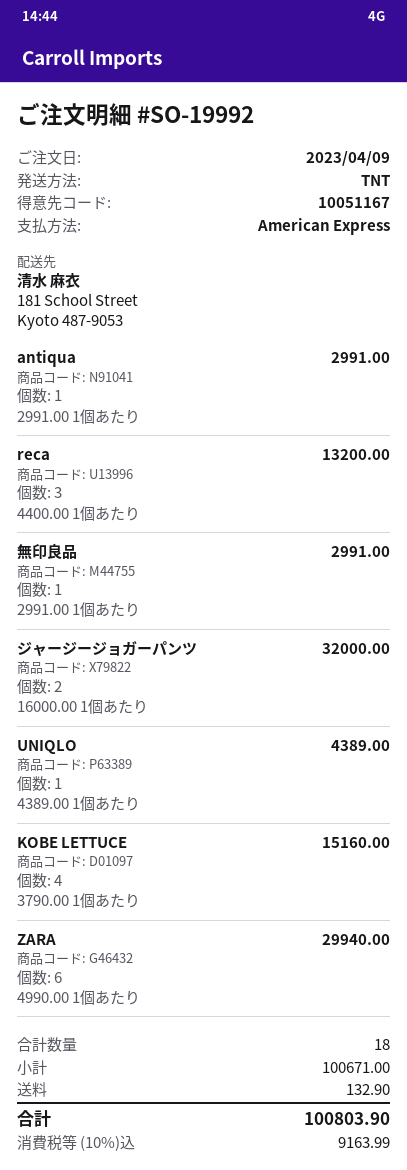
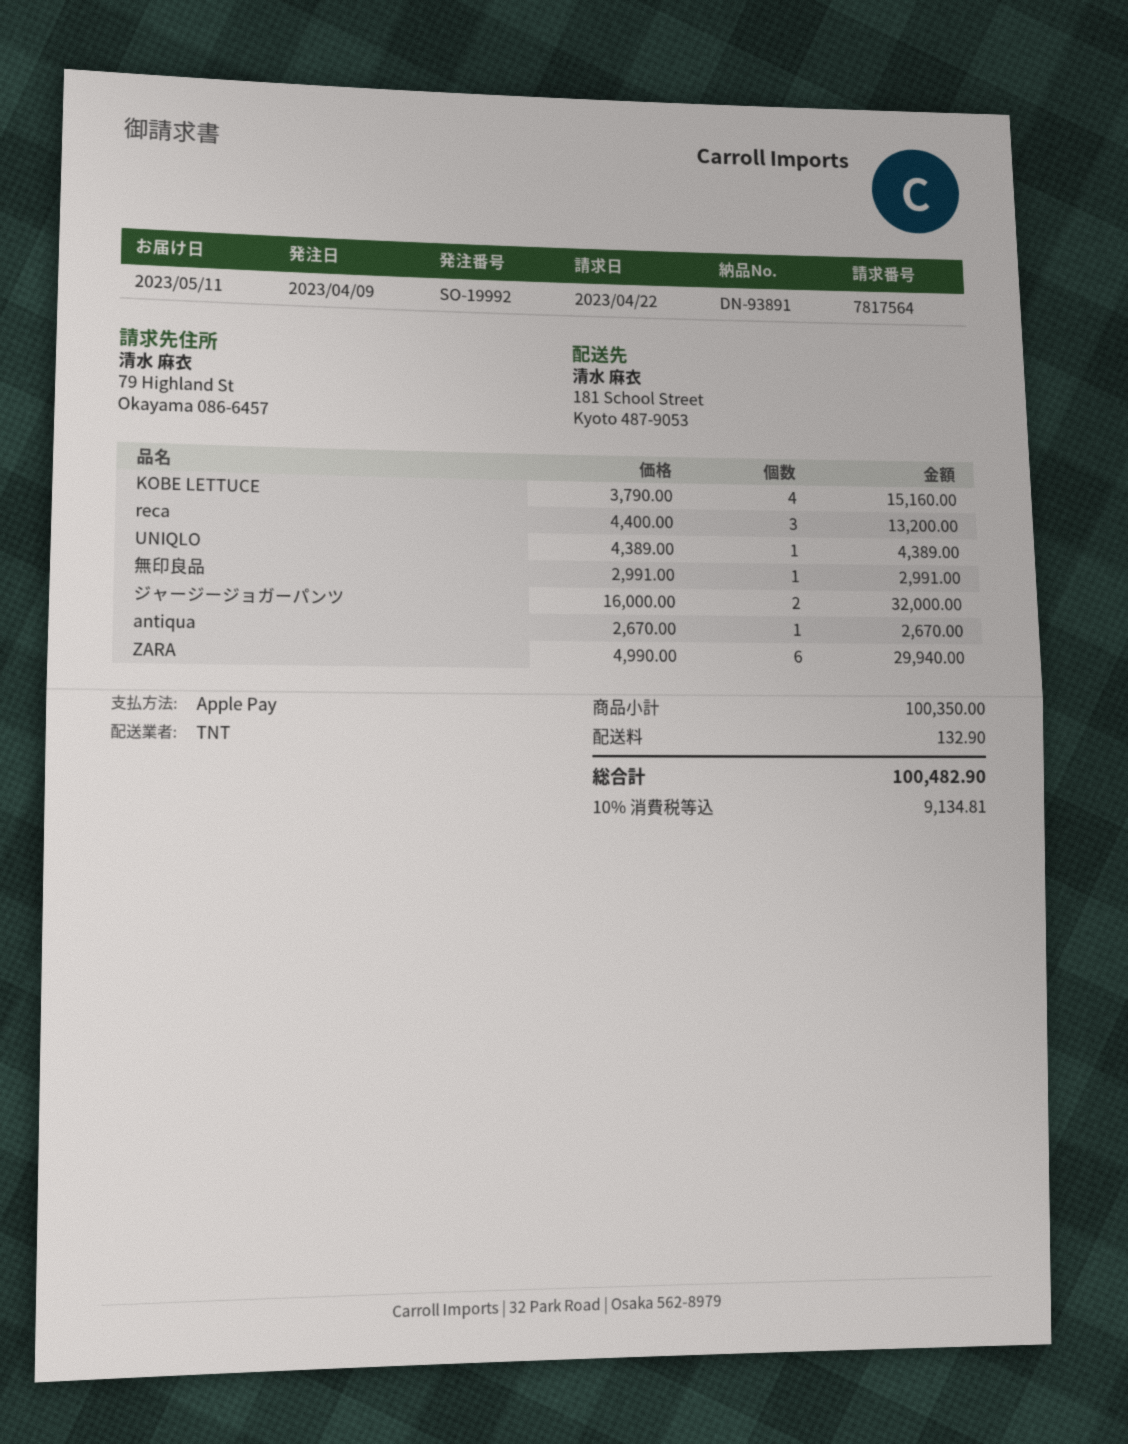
payment method: American Express -> Apple Pay
antiqua: 1 x 2991.00 = 2991.00 -> 1 x 2670.00 = 2670.00
subtotal: 100671.00 -> 100350.00
tax: 10% = 9163.99 -> 10% = 9134.81
total: 100803.90 -> 100482.90

